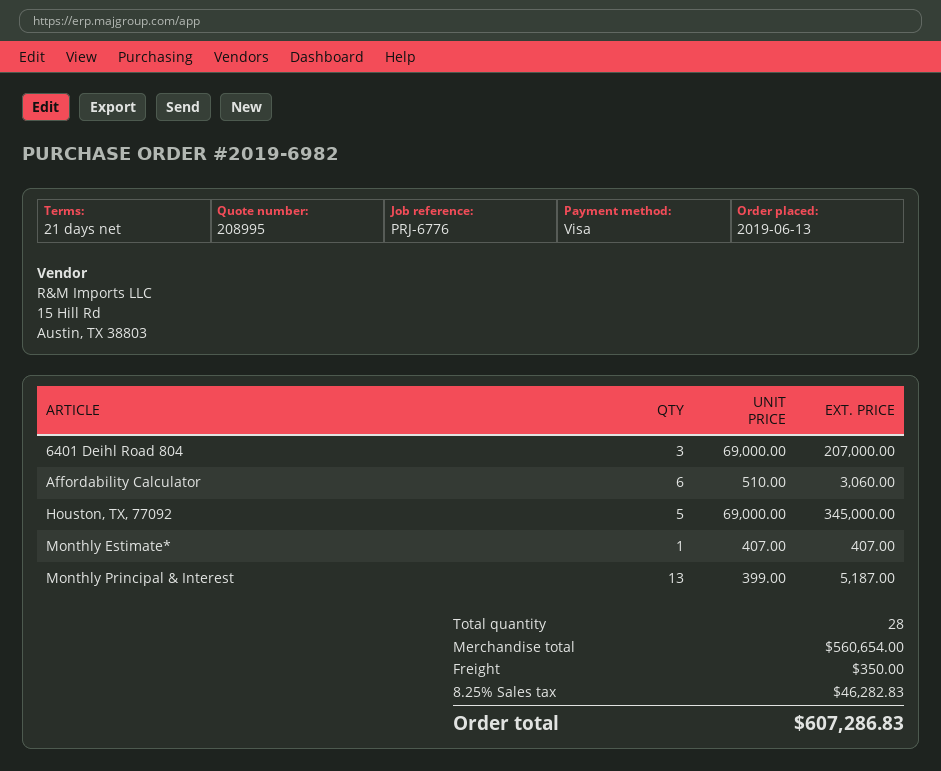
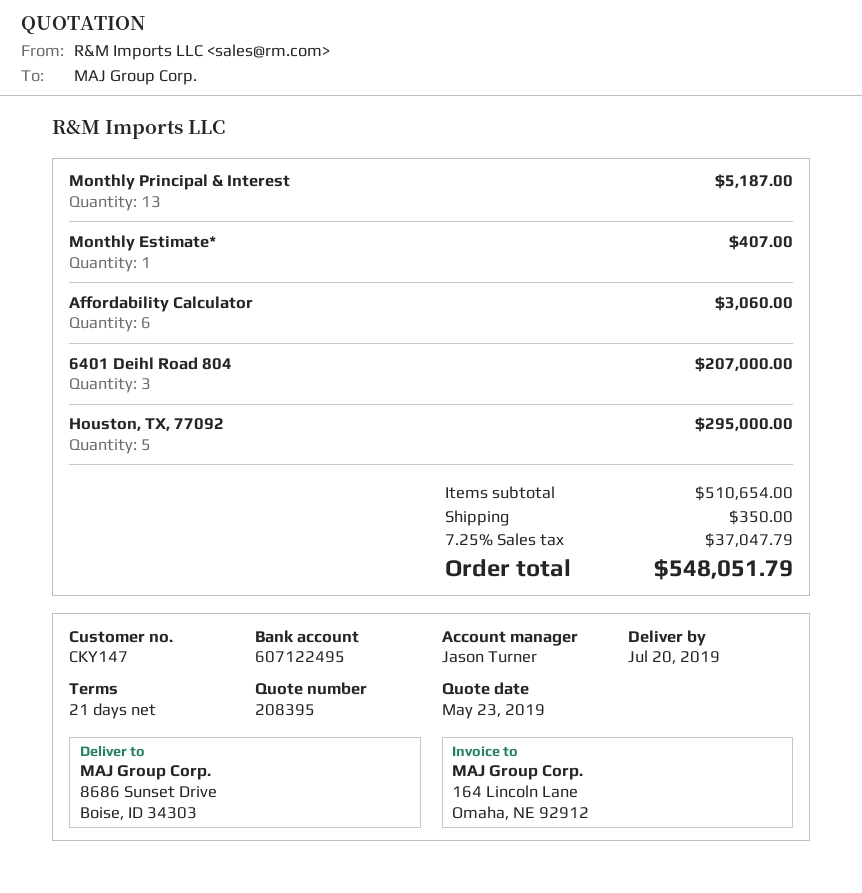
quote number: 208995 -> 208395
Houston, TX, 77092: 5 for 345000.00 -> 5 for 295000.00
subtotal: 560654.00 -> 510654.00
tax: 8.25% = 46282.83 -> 7.25% = 37047.79
total: 607286.83 -> 548051.79

